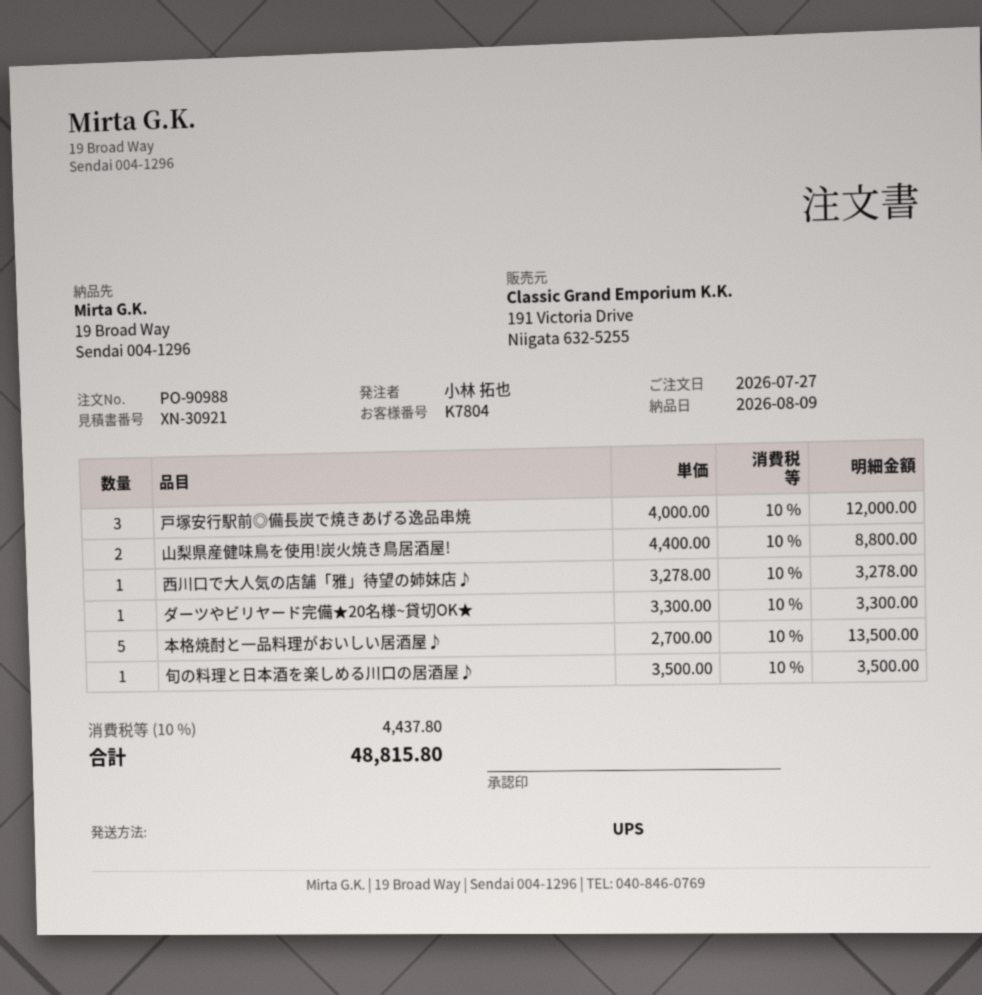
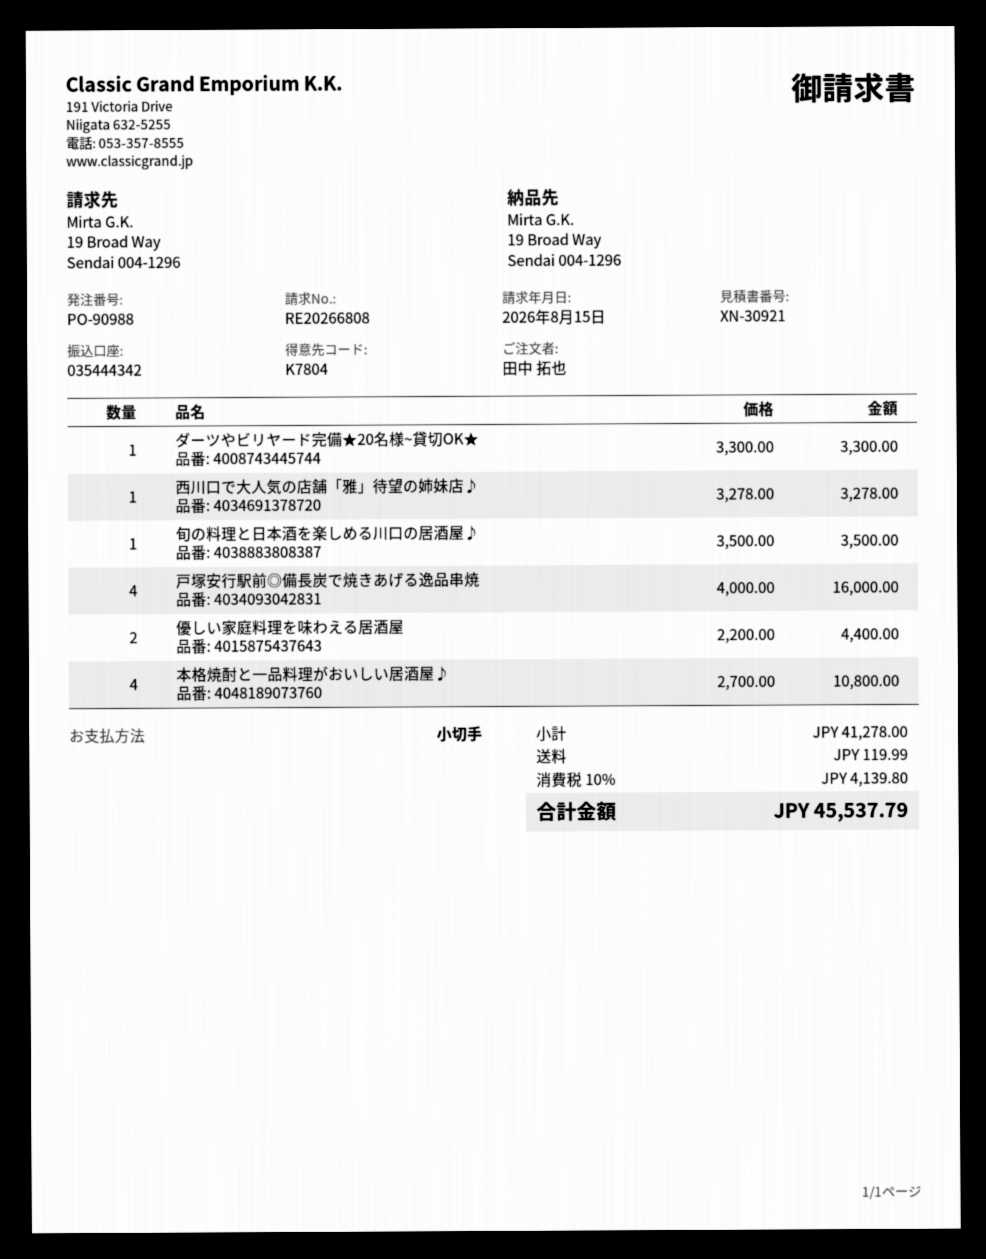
ordered by: 小林 拓也 -> 田中 拓也
戸塚安行駅前◎備長炭で焼きあげる逸品串焼: 3 x 4000.00 = 12000.00 -> 4 x 4000.00 = 16000.00
山梨県産健味鳥を使用!炭火焼き鳥居酒屋!: 2 x 4400.00 = 8800.00 -> none
本格焼酎と一品料理がおいしい居酒屋♪: 5 x 2700.00 = 13500.00 -> 4 x 2700.00 = 10800.00
優しい家庭料理を味わえる居酒屋: none -> 2 x 2200.00 = 4400.00
shipping: none -> 119.99
tax: 10% = 4437.80 -> 10% = 4139.80
total: 48815.80 -> 45537.79

